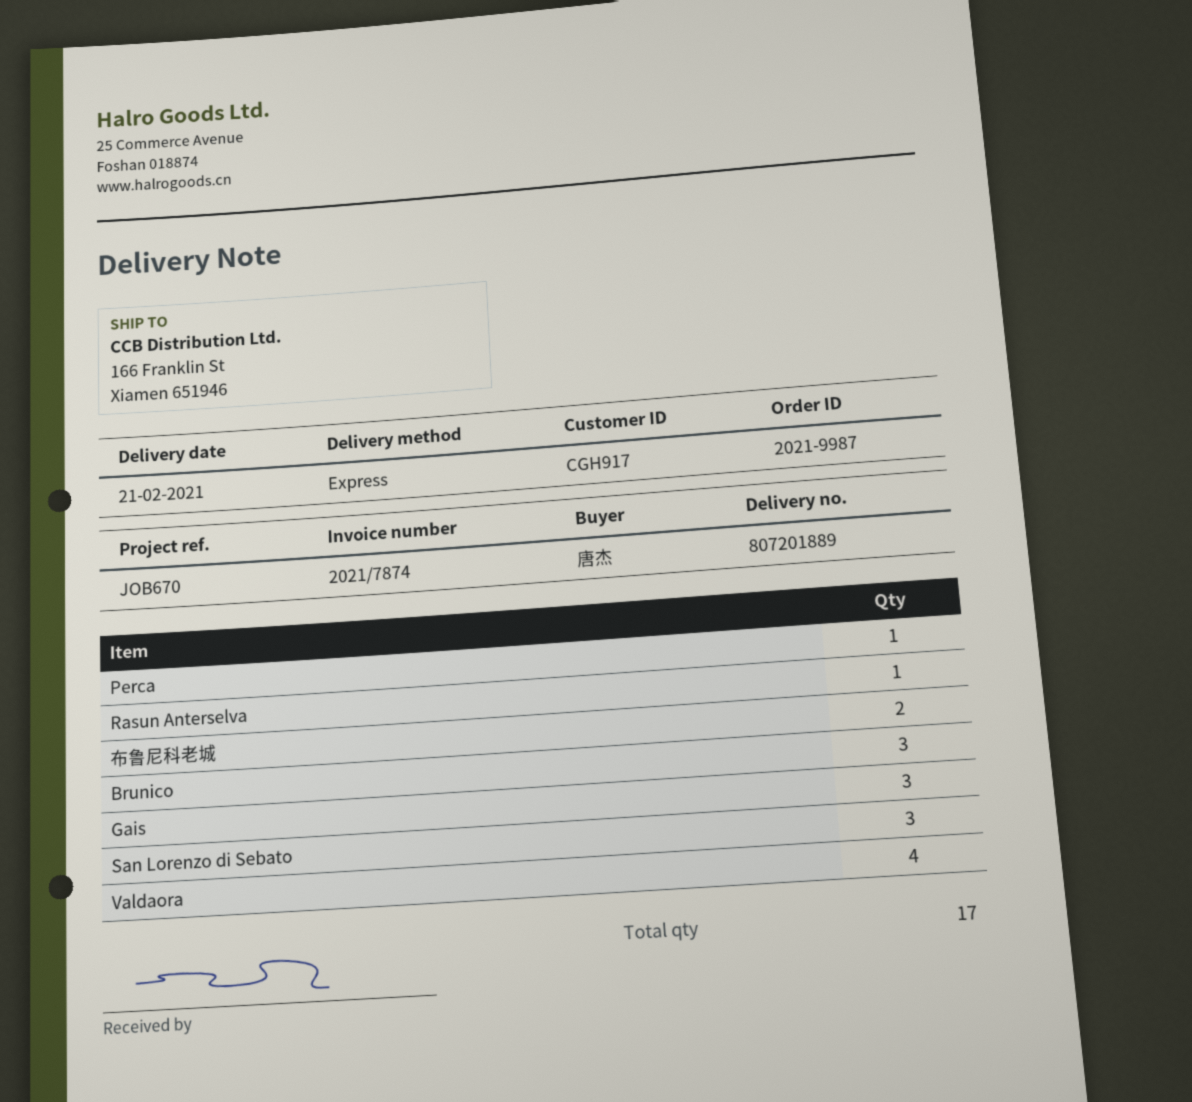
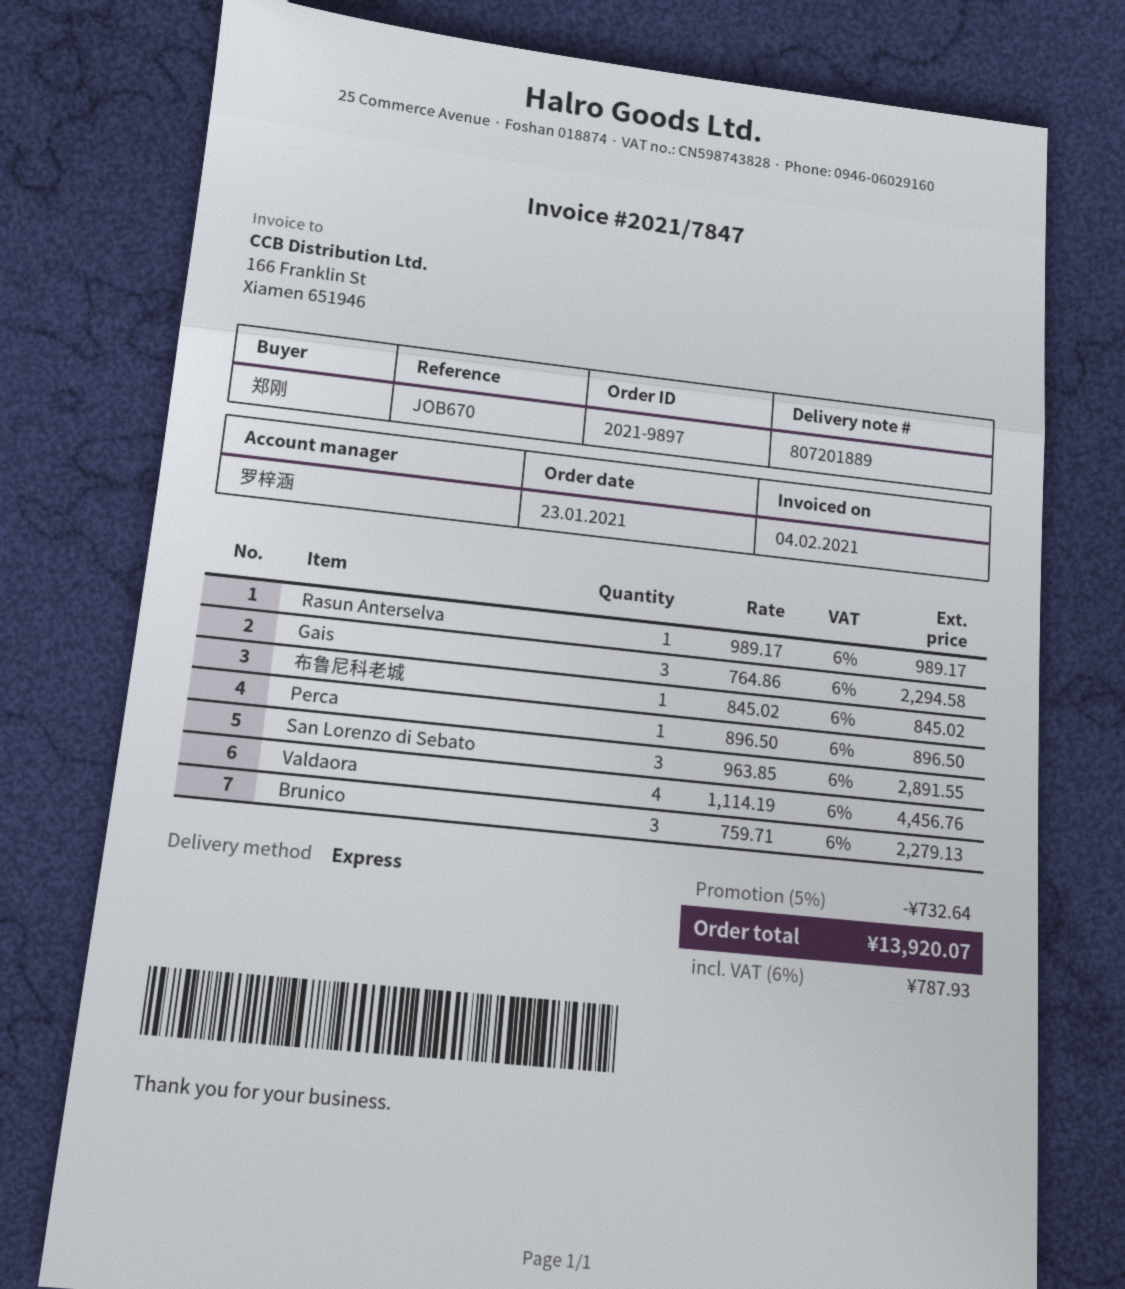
order number: 2021-9987 -> 2021-9897
invoice number: 2021/7874 -> 2021/7847
ordered by: 唐杰 -> 郑刚
布鲁尼科老城: 2 -> 1

